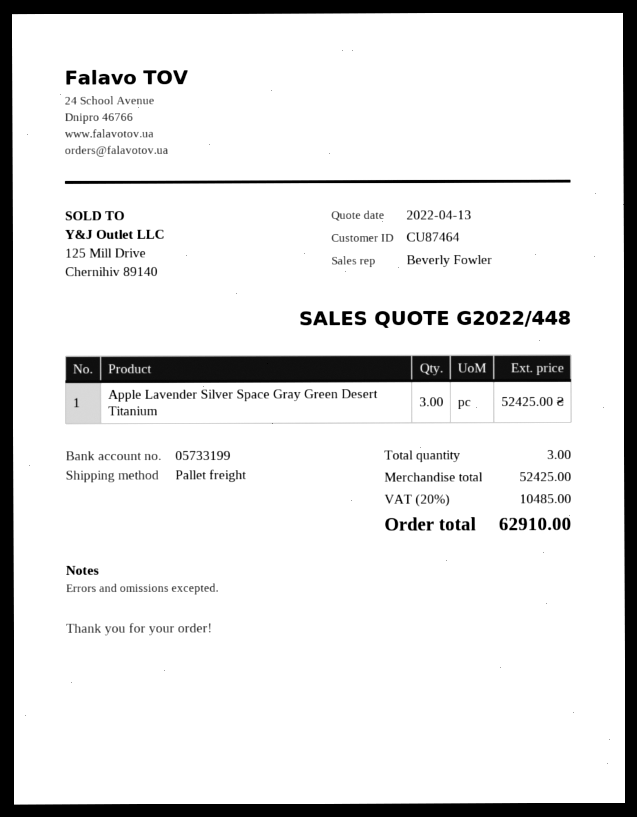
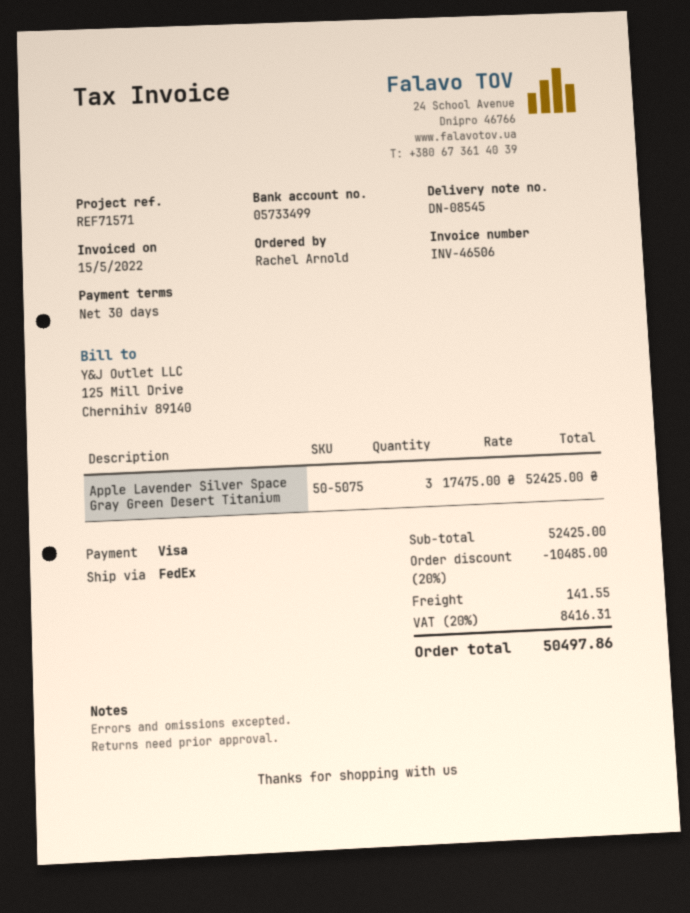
bank account: 05733199 -> 05733499
shipping method: pallet freight -> FedEx
discount: none -> 20% = 10485.00
shipping: none -> 141.55
tax: 20% = 10485.00 -> 20% = 8416.31
total: 62910.00 -> 50497.86

